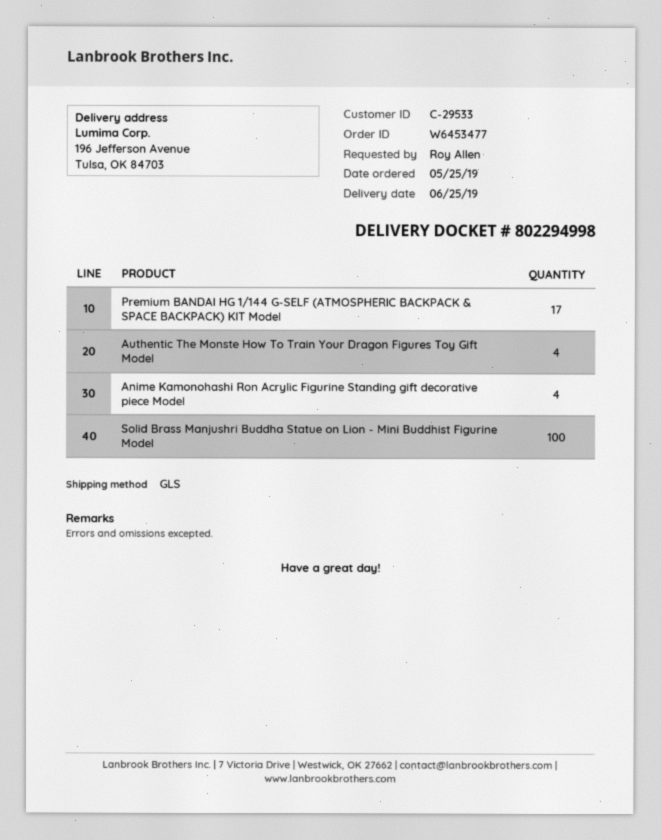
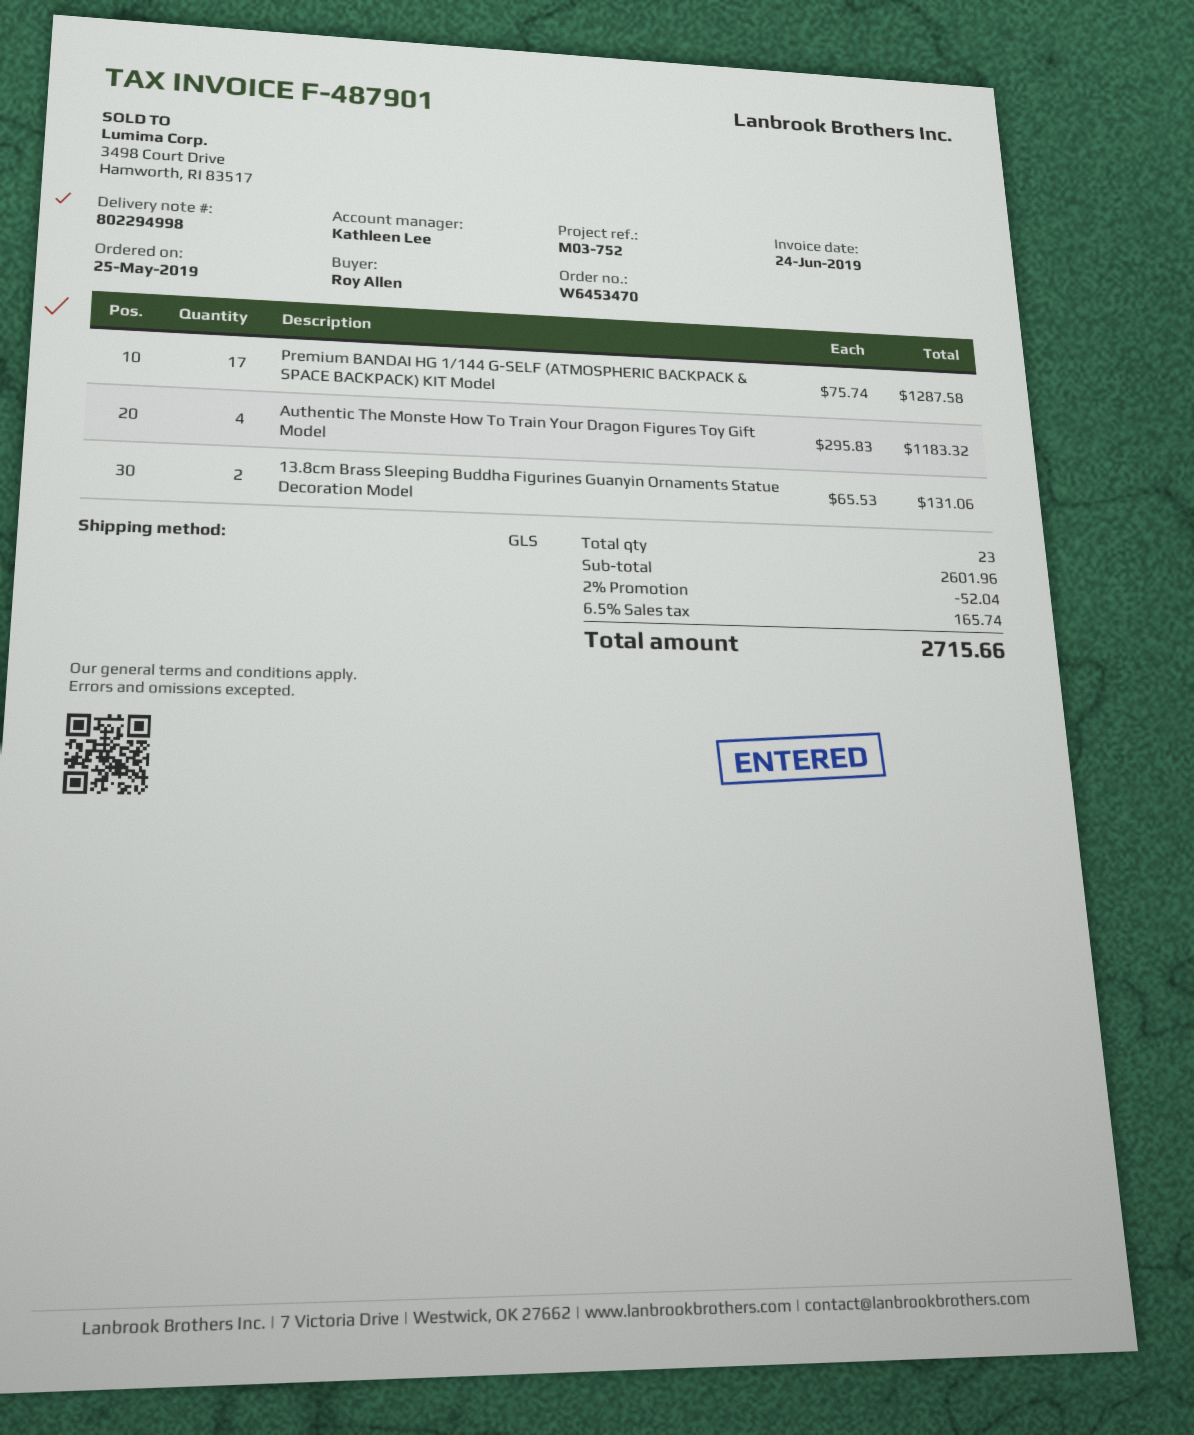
order number: W6453477 -> W6453470
Anime Kamonohashi Ron Acrylic Figurine Standing gift decorative piece Model: 4 -> none
Solid Brass Manjushri Buddha Statue on Lion - Mini Buddhist Figurine Model: 100 -> none
13.8cm Brass Sleeping Buddha Figurines Guanyin Ornaments Statue Decoration Model: none -> 2

